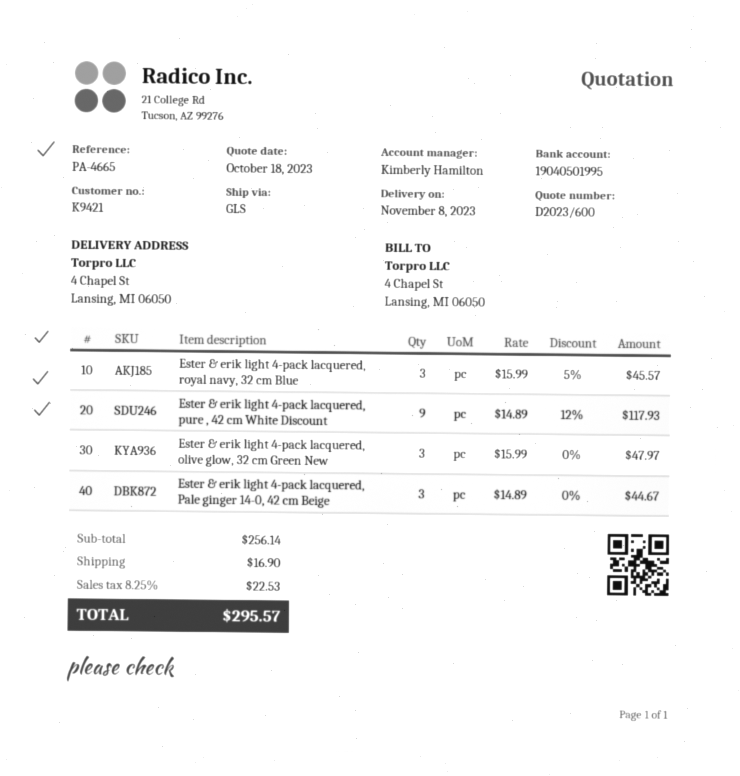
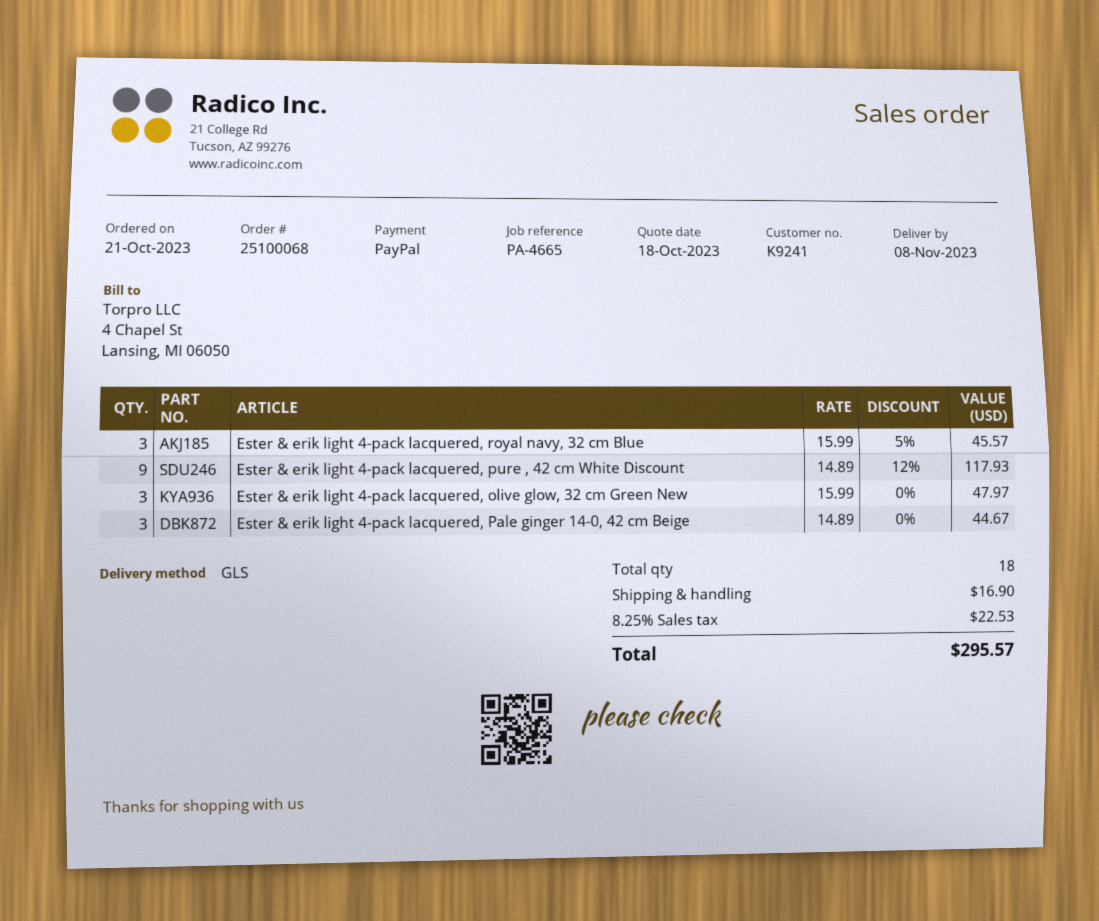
customer number: K9421 -> K9241

